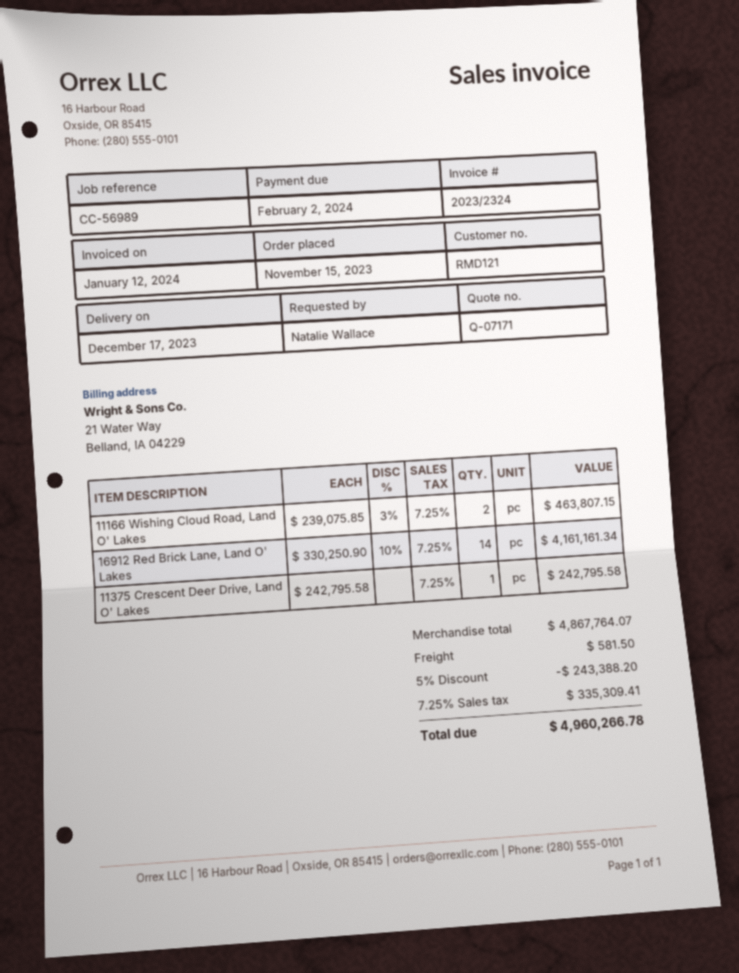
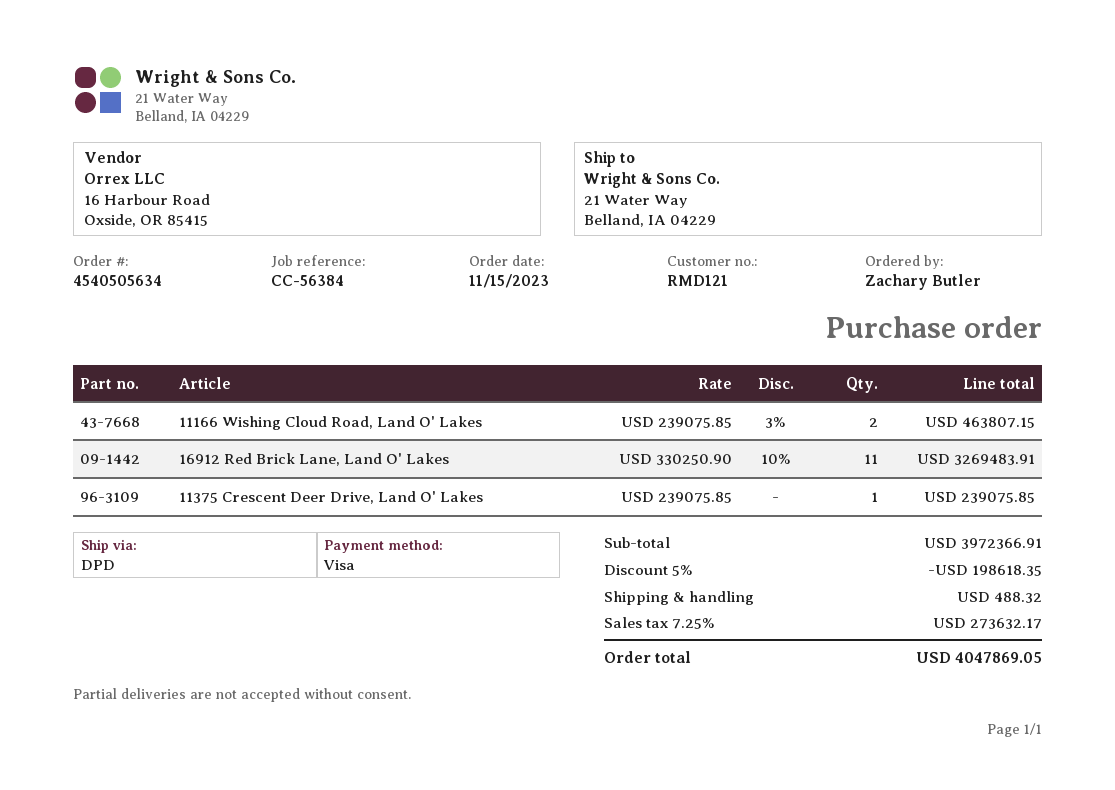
reference: CC-56989 -> CC-56384
ordered by: Natalie Wallace -> Zachary Butler
16912 Red Brick Lane, Land O' Lakes: 14 x 330250.90 - 10% = 4161161.34 -> 11 x 330250.90 - 10% = 3269483.91
11375 Crescent Deer Drive, Land O' Lakes: 1 x 242795.58 = 242795.58 -> 1 x 239075.85 = 239075.85
subtotal: 4867764.07 -> 3972366.91
discount: 5% = 243388.20 -> 5% = 198618.35
shipping: 581.50 -> 488.32
tax: 7.25% = 335309.41 -> 7.25% = 273632.17
total: 4960266.78 -> 4047869.05

